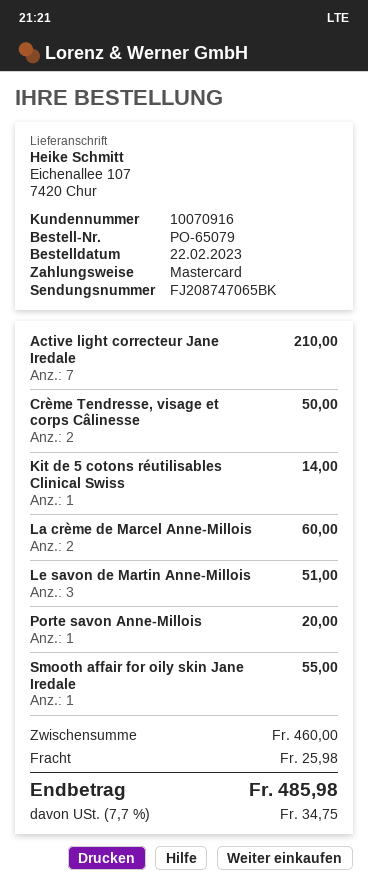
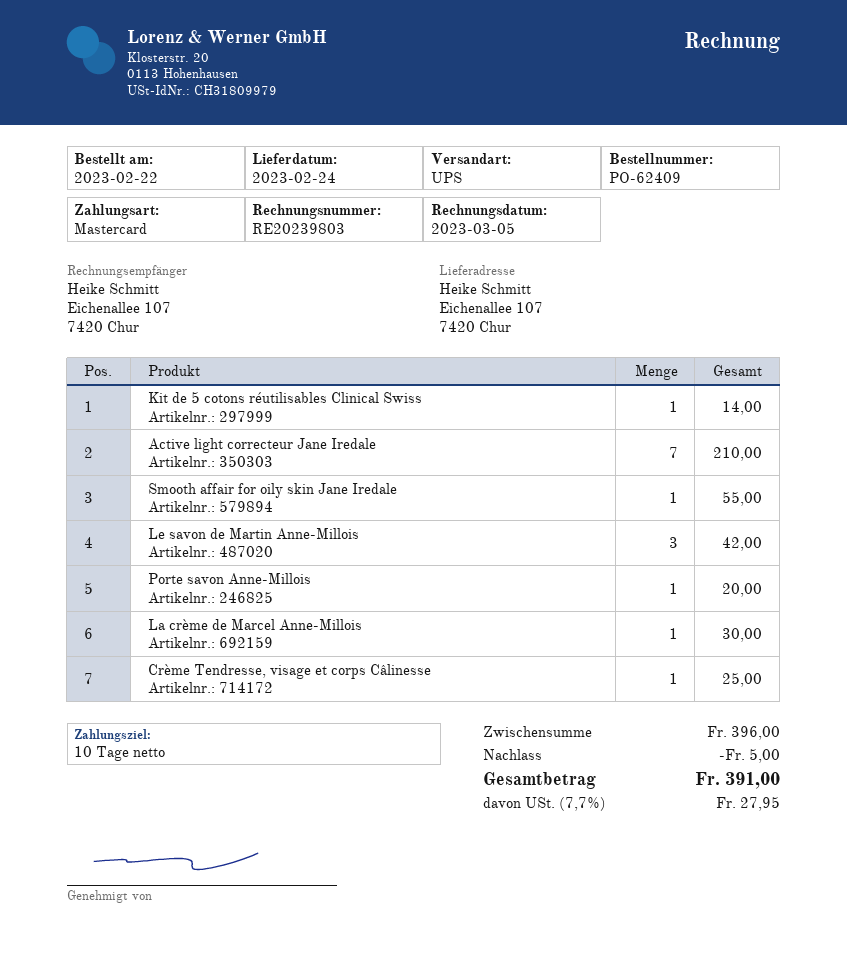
order number: PO-65079 -> PO-62409
Crème Tendresse, visage et corps Câlinesse: 2 for 50.00 -> 1 for 25.00
La crème de Marcel Anne-Millois: 2 for 60.00 -> 1 for 30.00
Le savon de Martin Anne-Millois: 3 for 51.00 -> 3 for 42.00
subtotal: 460.00 -> 396.00
discount: none -> 5.00
shipping: 25.98 -> none
tax: 7.7% = 34.75 -> 7.7% = 27.95
total: 485.98 -> 391.00

